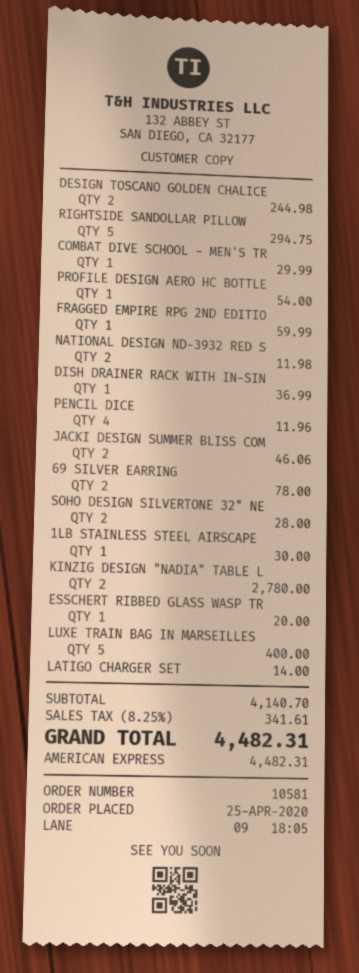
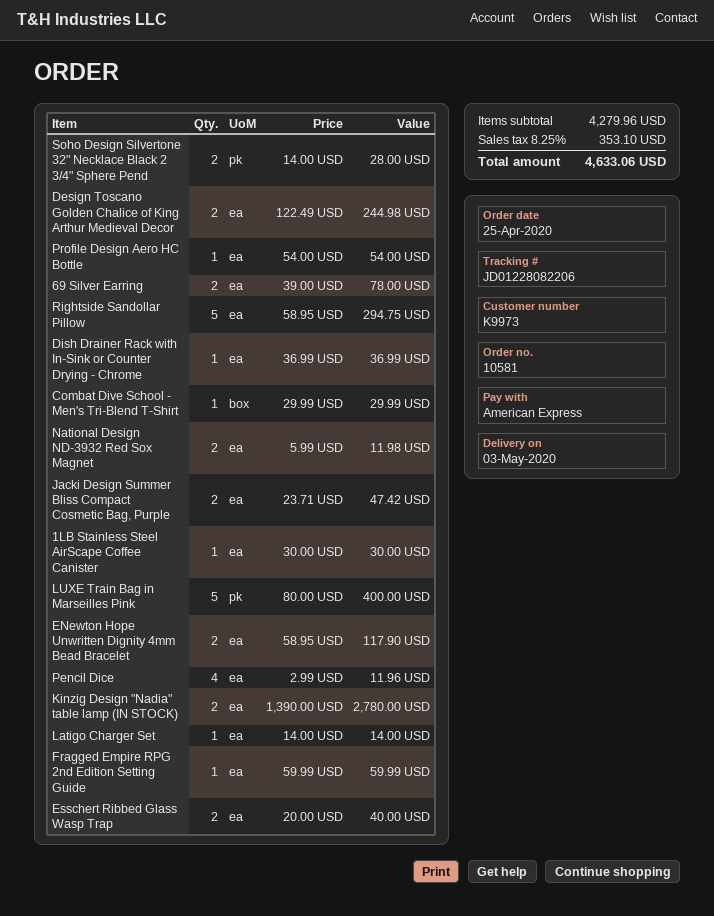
JACKI DESIGN SUMMER BLISS COM: 2 for 46.06 -> 2 for 47.42
ESSCHERT RIBBED GLASS WASP TR: 1 for 20.00 -> 2 for 40.00
ENewton Hope Unwritten Dignity 4mm Bead Bracelet: none -> 2 for 117.90
subtotal: 4140.70 -> 4279.96
tax: 8.25% = 341.61 -> 8.25% = 353.10
total: 4482.31 -> 4633.06

